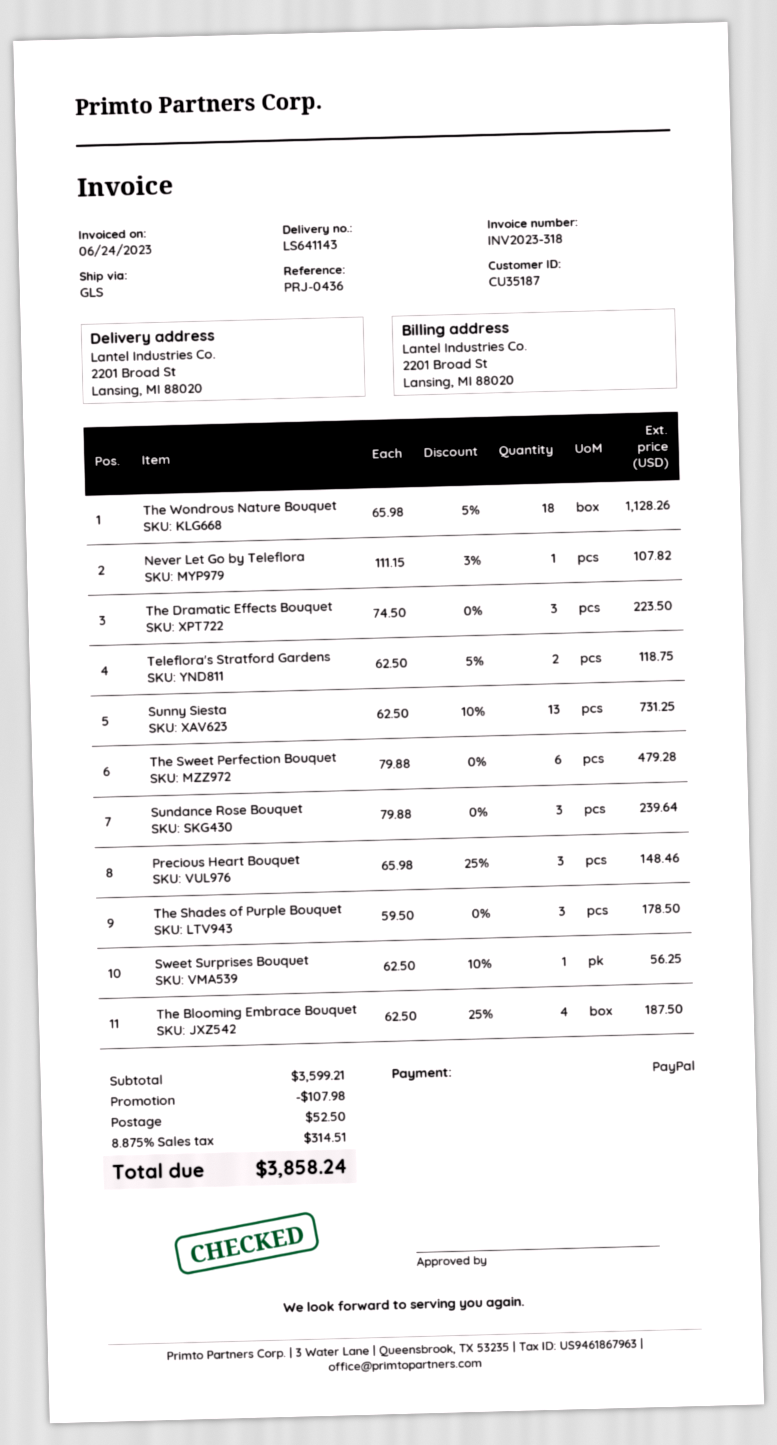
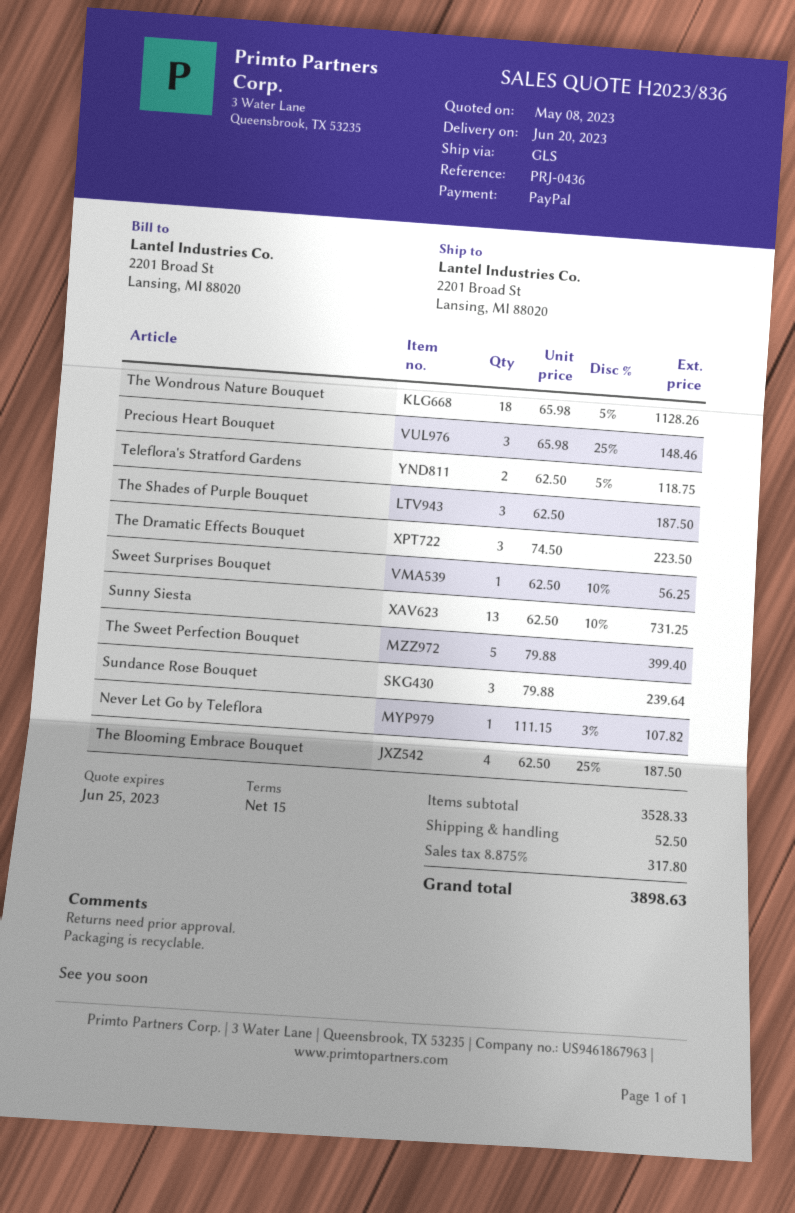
The Sweet Perfection Bouquet: 6 x 79.88 = 479.28 -> 5 x 79.88 = 399.40
The Shades of Purple Bouquet: 3 x 59.50 = 178.50 -> 3 x 62.50 = 187.50
subtotal: 3599.21 -> 3528.33
discount: 107.98 -> none
tax: 8.875% = 314.51 -> 8.875% = 317.80
total: 3858.24 -> 3898.63

